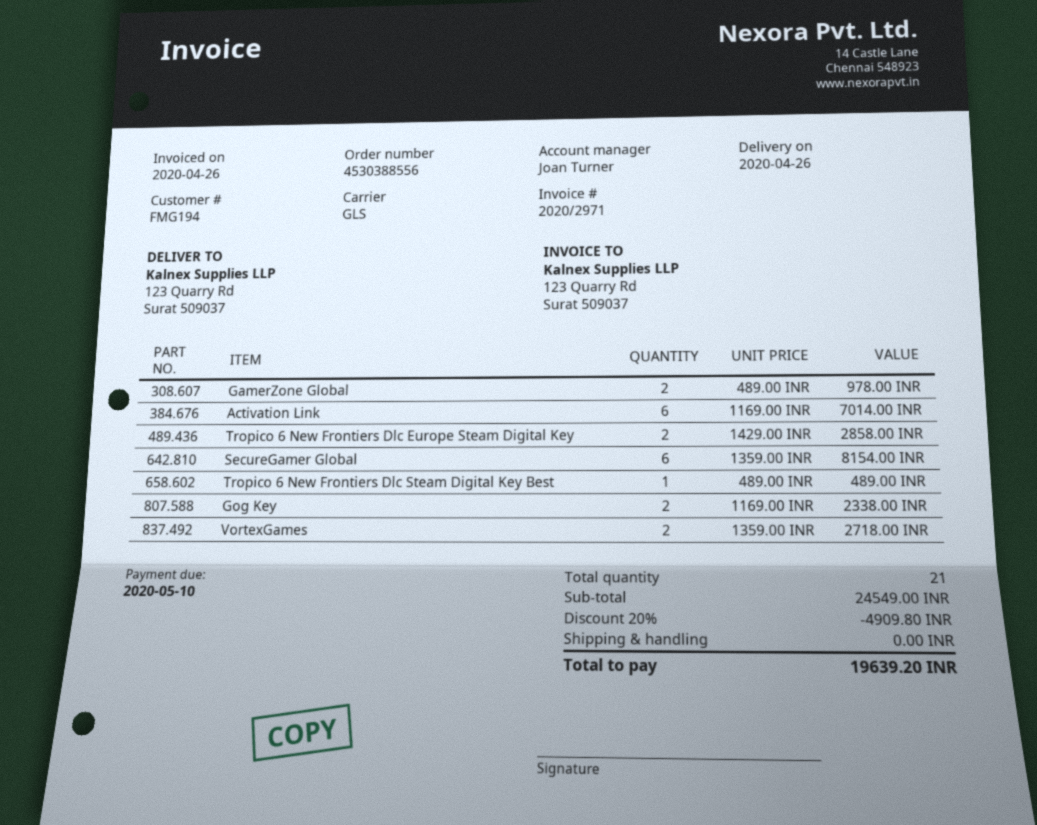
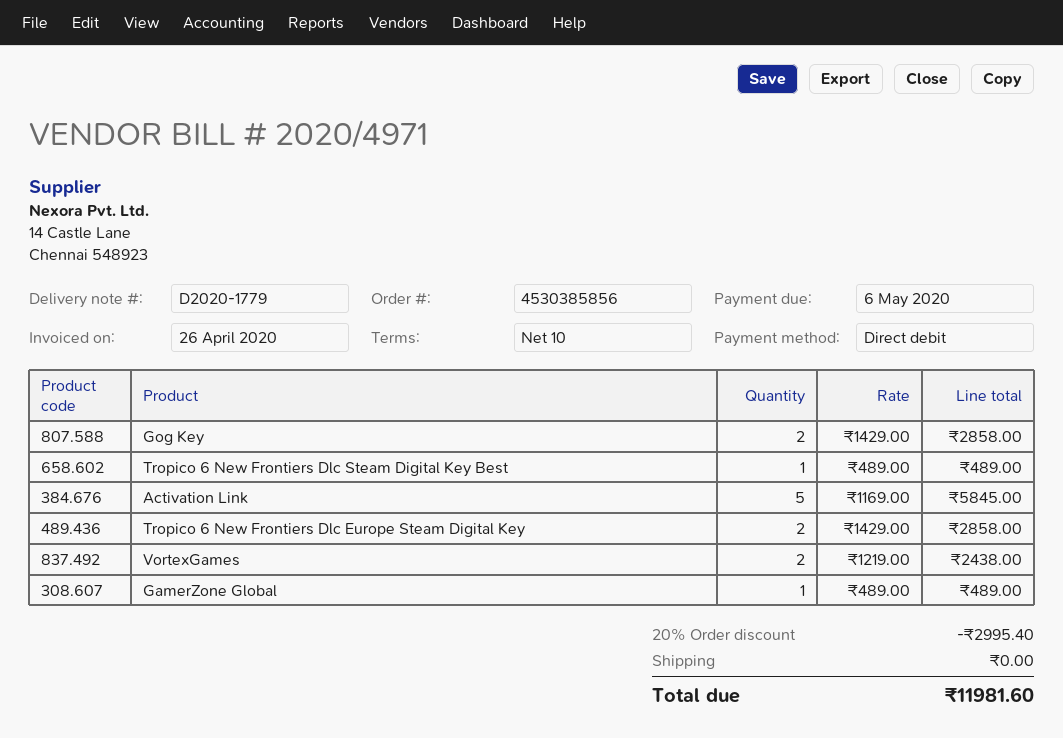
order number: 4530388556 -> 4530385856
invoice number: 2020/2971 -> 2020/4971
due date: 2020-05-10 -> 2020-05-06
GamerZone Global: 2 x 489.00 = 978.00 -> 1 x 489.00 = 489.00
Activation Link: 6 x 1169.00 = 7014.00 -> 5 x 1169.00 = 5845.00
SecureGamer Global: 6 x 1359.00 = 8154.00 -> none
Gog Key: 2 x 1169.00 = 2338.00 -> 2 x 1429.00 = 2858.00
VortexGames: 2 x 1359.00 = 2718.00 -> 2 x 1219.00 = 2438.00
discount: 20% = 4909.80 -> 20% = 2995.40
total: 19639.20 -> 11981.60

